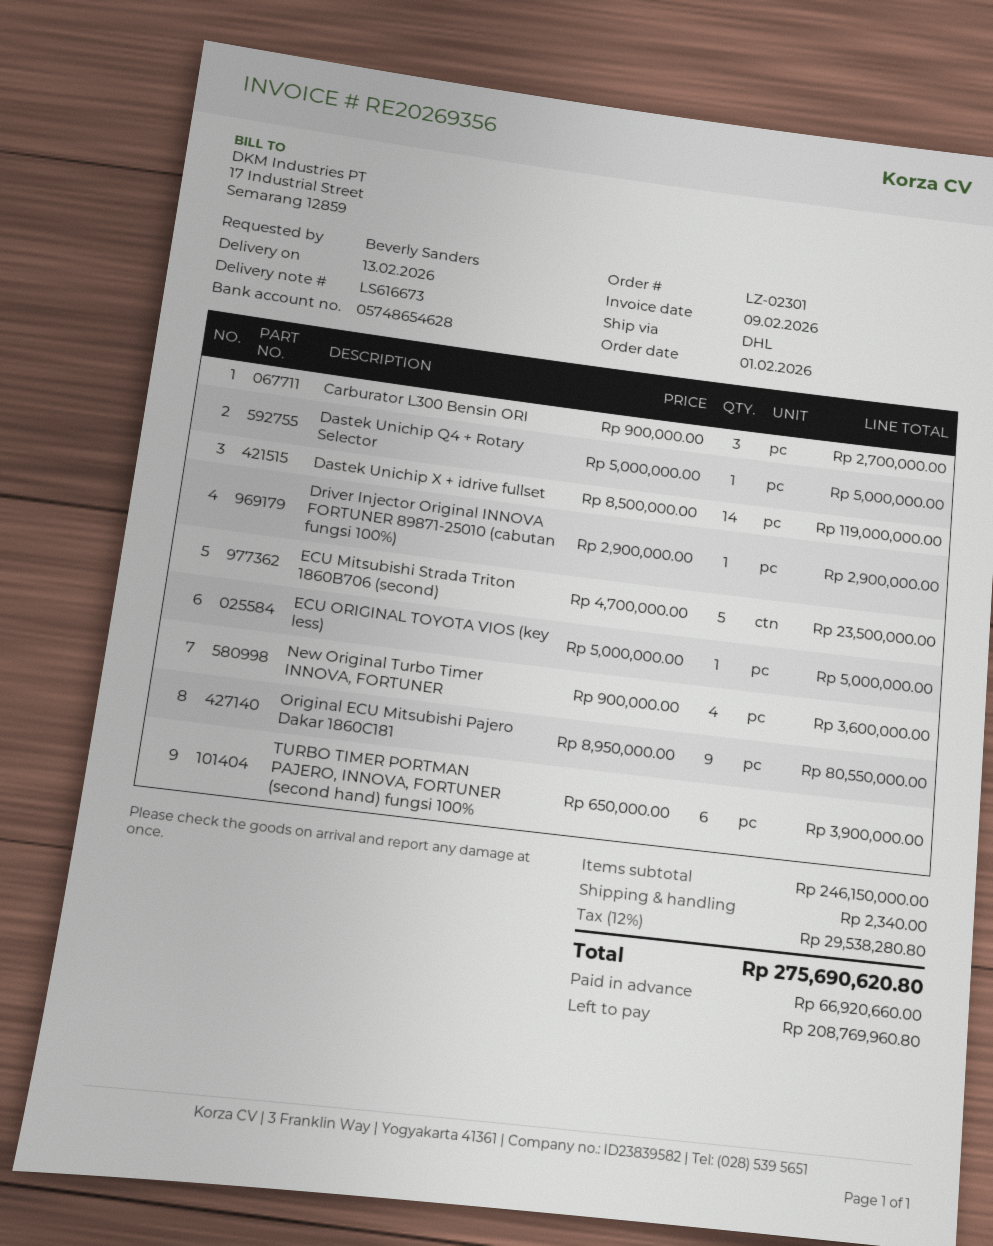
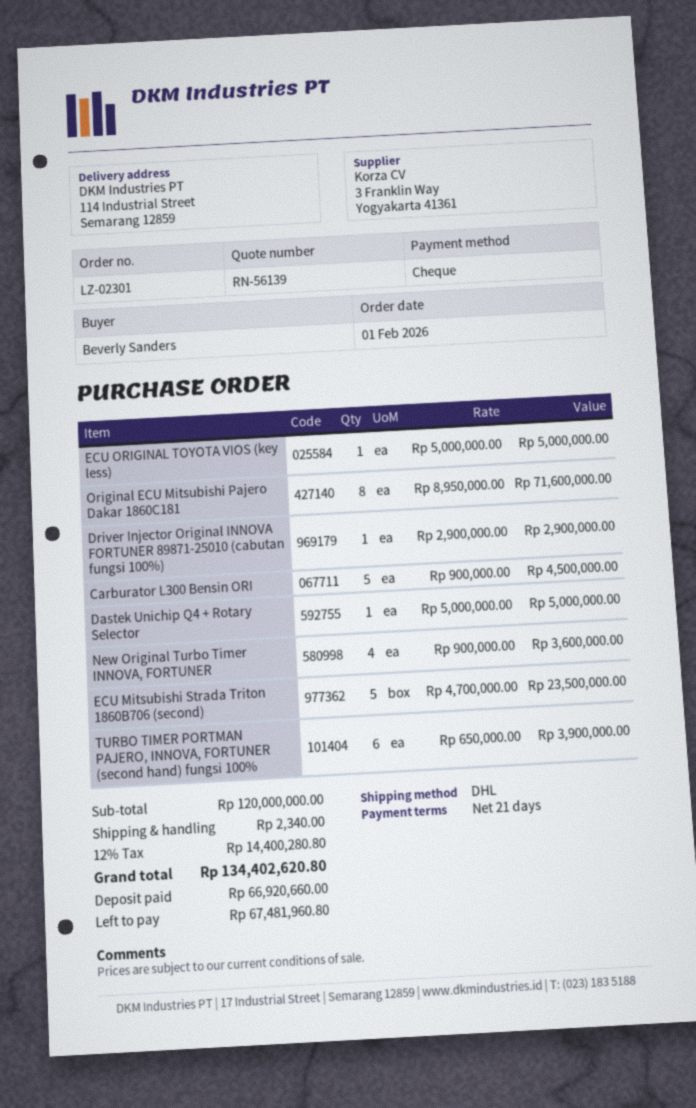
Carburator L300 Bensin ORI: 3 x 900000.00 = 2700000.00 -> 5 x 900000.00 = 4500000.00
Dastek Unichip X + idrive fullset: 14 x 8500000.00 = 119000000.00 -> none
Original ECU Mitsubishi Pajero Dakar 1860C181: 9 x 8950000.00 = 80550000.00 -> 8 x 8950000.00 = 71600000.00
subtotal: 246150000.00 -> 120000000.00
tax: 12% = 29538280.80 -> 12% = 14400280.80
total: 275690620.80 -> 134402620.80
balance: 208769960.80 -> 67481960.80

